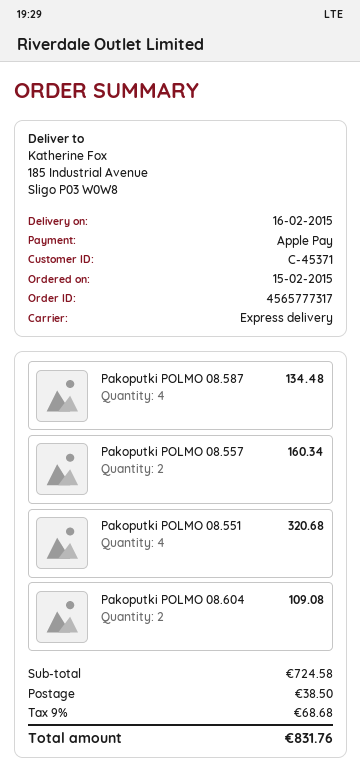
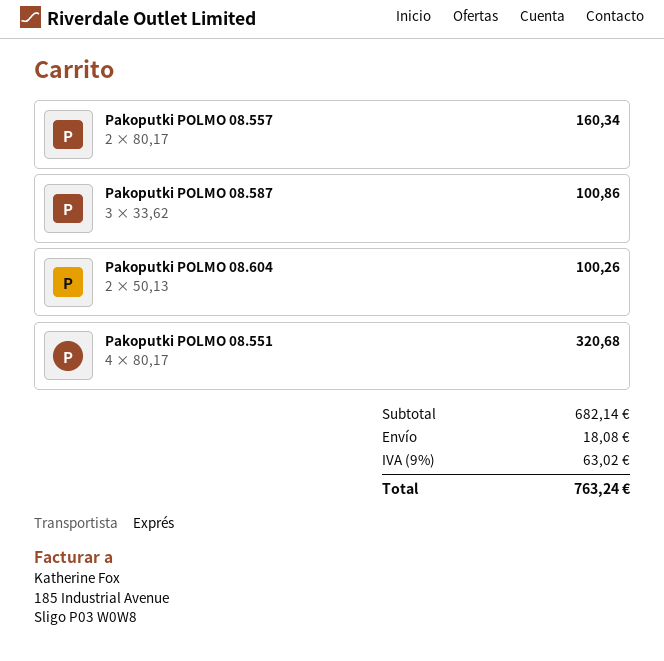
Pakoputki POLMO 08.587: 4 for 134.48 -> 3 for 100.86
Pakoputki POLMO 08.604: 2 for 109.08 -> 2 for 100.26
subtotal: 724.58 -> 682.14
shipping: 38.50 -> 18.08
tax: 9% = 68.68 -> 9% = 63.02
total: 831.76 -> 763.24

